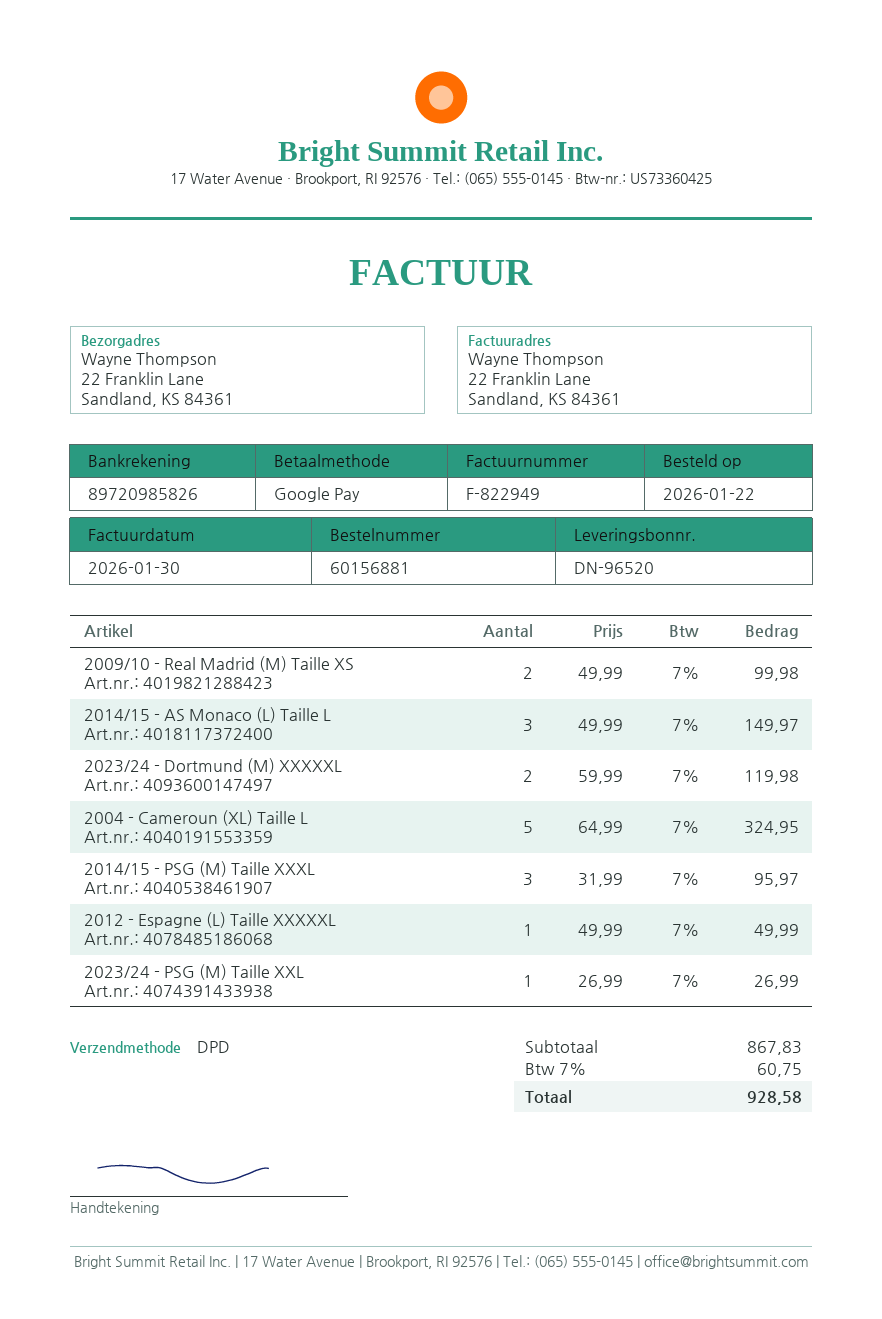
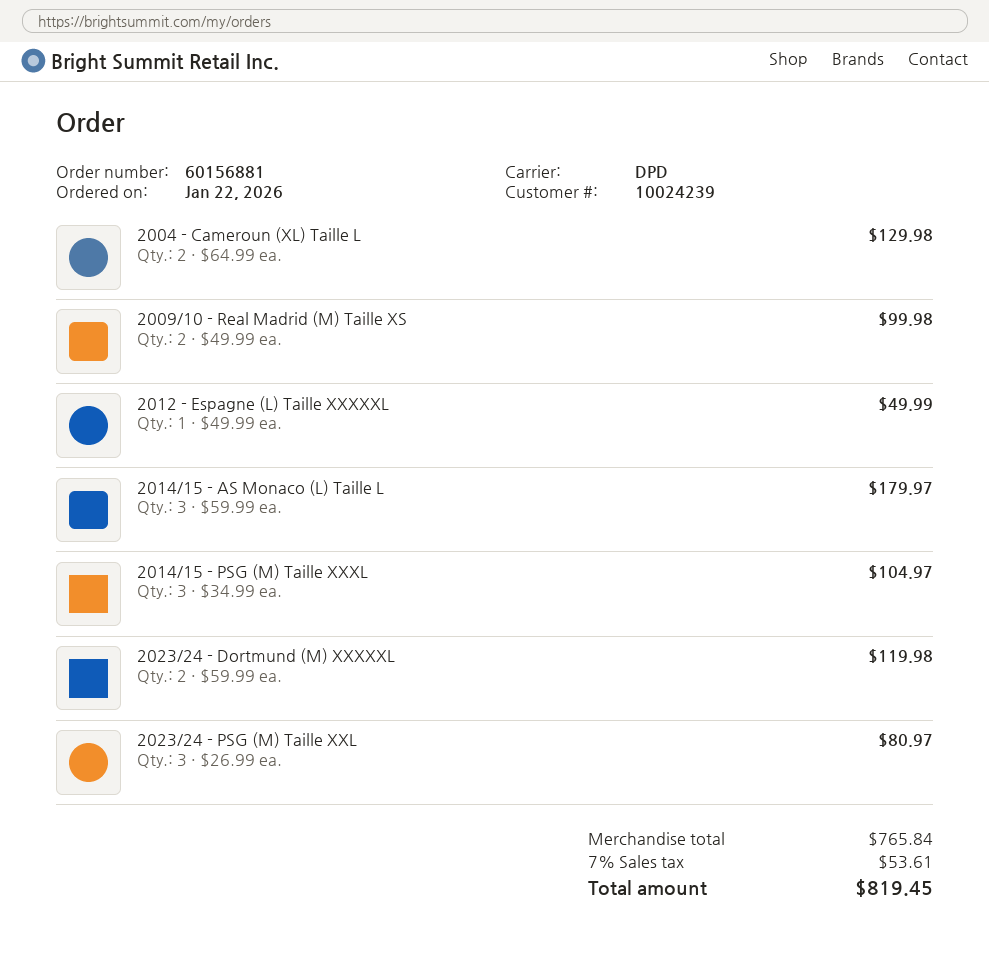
2014/15 - AS Monaco (L) Taille L: 3 x 49.99 = 149.97 -> 3 x 59.99 = 179.97
2004 - Cameroun (XL) Taille L: 5 x 64.99 = 324.95 -> 2 x 64.99 = 129.98
2014/15 - PSG (M) Taille XXXL: 3 x 31.99 = 95.97 -> 3 x 34.99 = 104.97
2023/24 - PSG (M) Taille XXL: 1 x 26.99 = 26.99 -> 3 x 26.99 = 80.97
subtotal: 867.83 -> 765.84
tax: 7% = 60.75 -> 7% = 53.61
total: 928.58 -> 819.45

